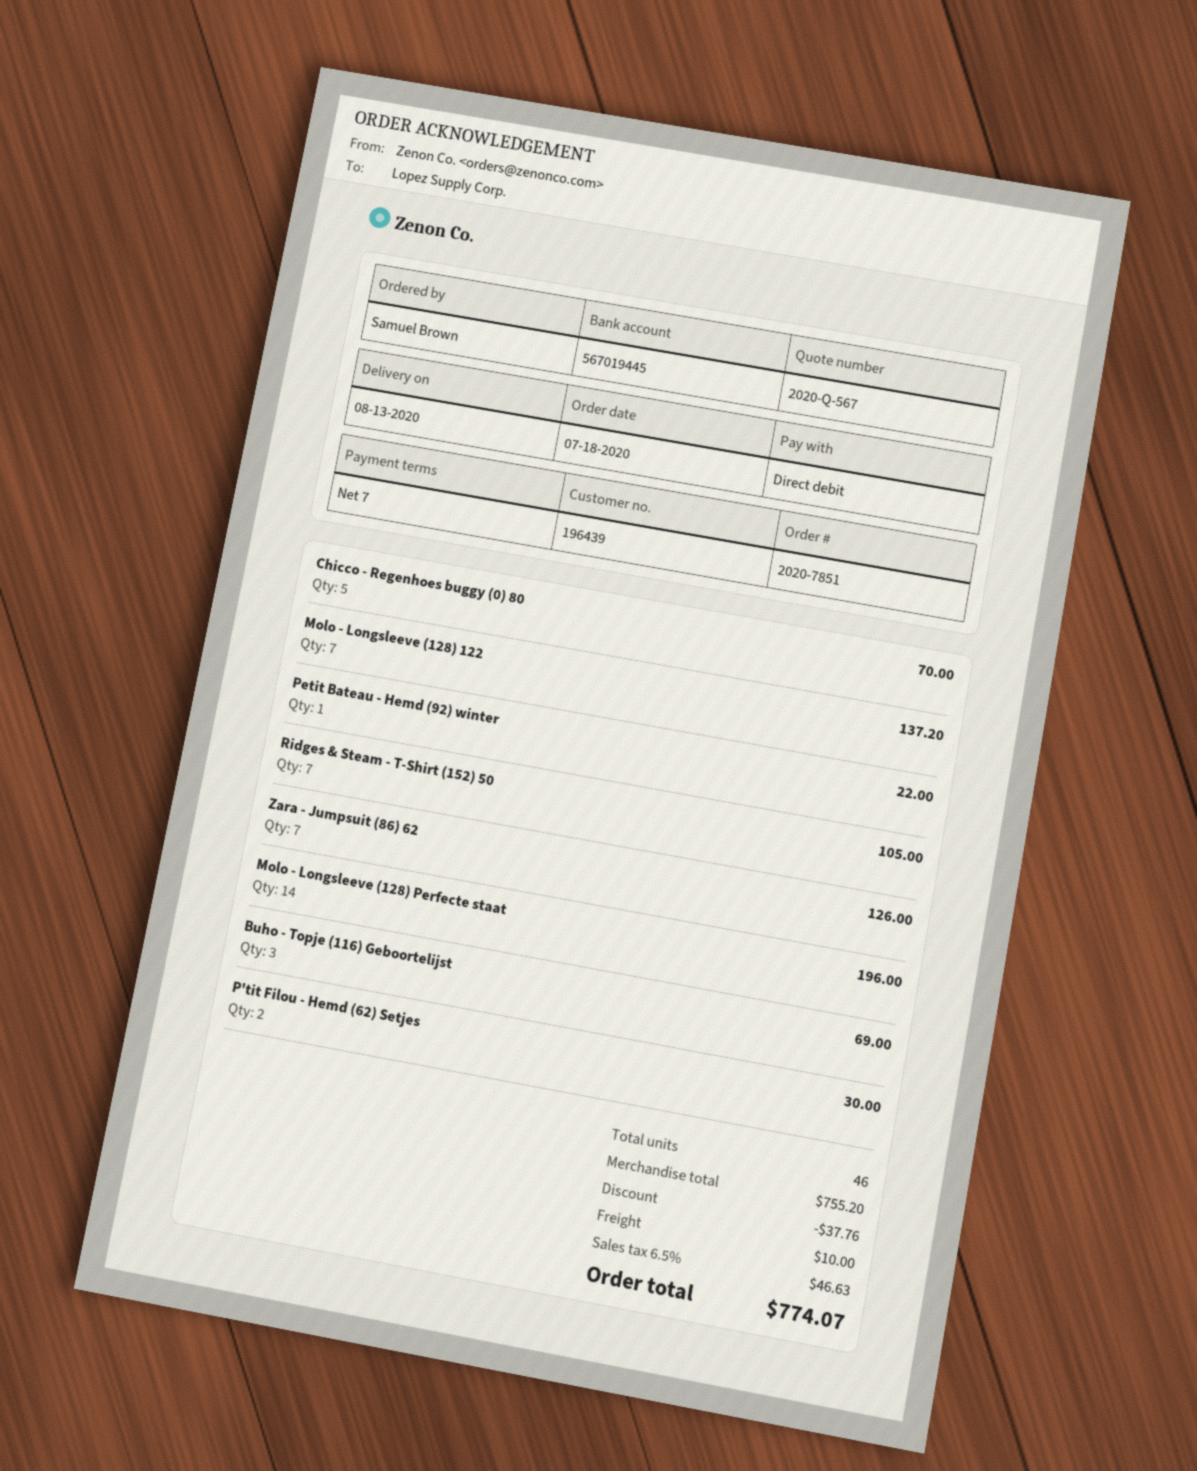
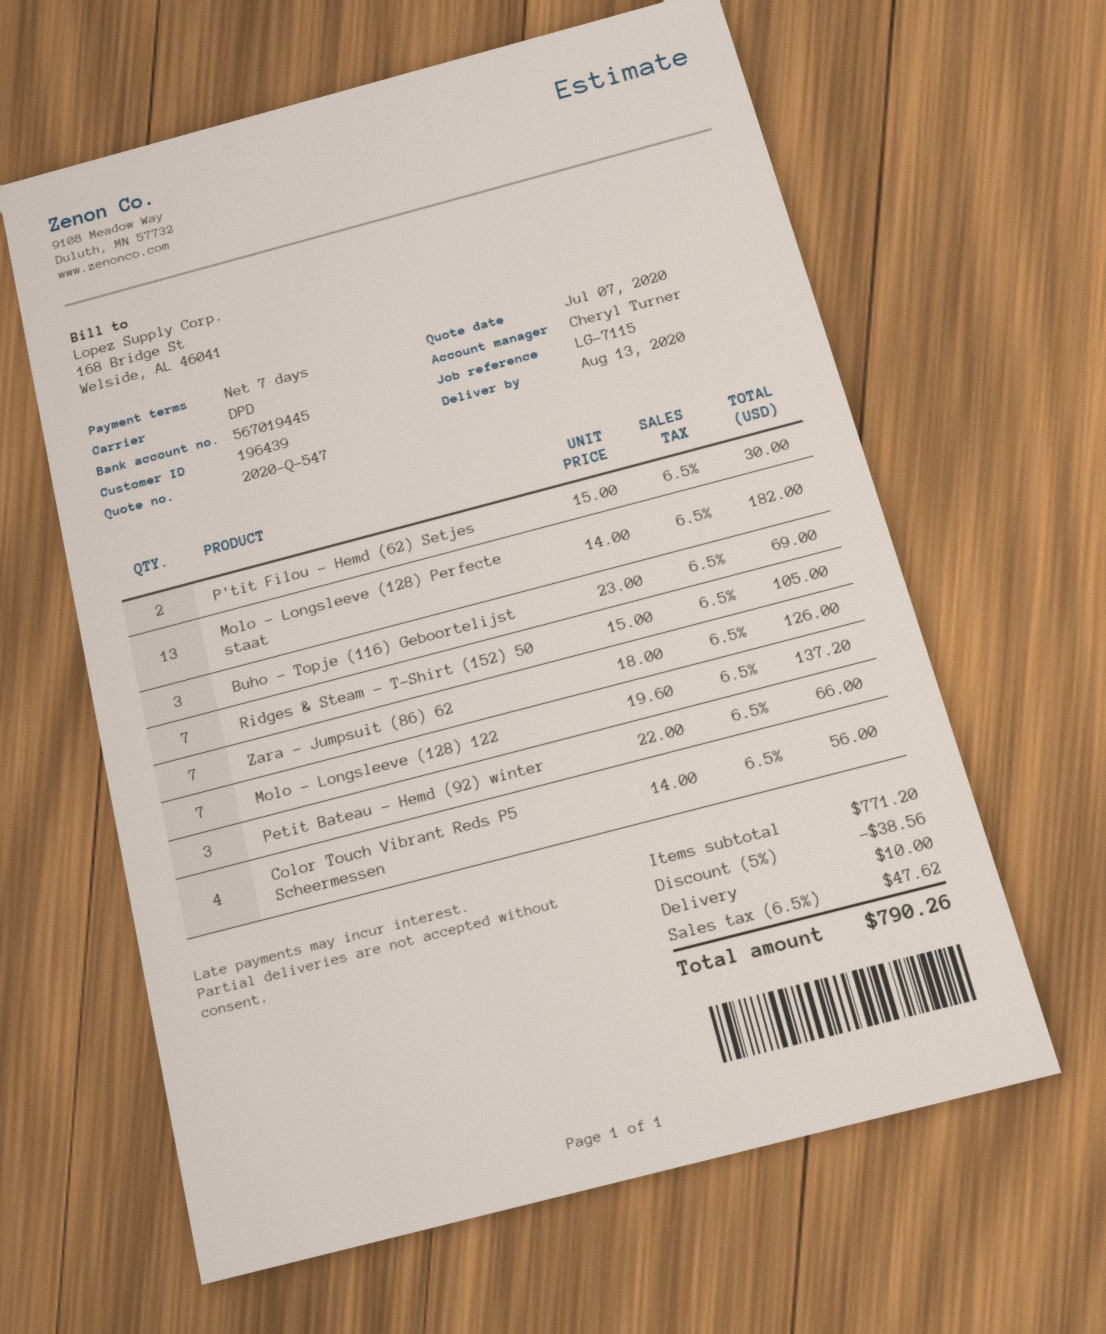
quote number: 2020-Q-567 -> 2020-Q-547
Chicco - Regenhoes buggy (0) 80: 5 for 70.00 -> none
Petit Bateau - Hemd (92) winter: 1 for 22.00 -> 3 for 66.00
Molo - Longsleeve (128) Perfecte staat: 14 for 196.00 -> 13 for 182.00
Color Touch Vibrant Reds P5 Scheermessen: none -> 4 for 56.00
subtotal: 755.20 -> 771.20
discount: 37.76 -> 38.56
tax: 6.5% = 46.63 -> 6.5% = 47.62
total: 774.07 -> 790.26

